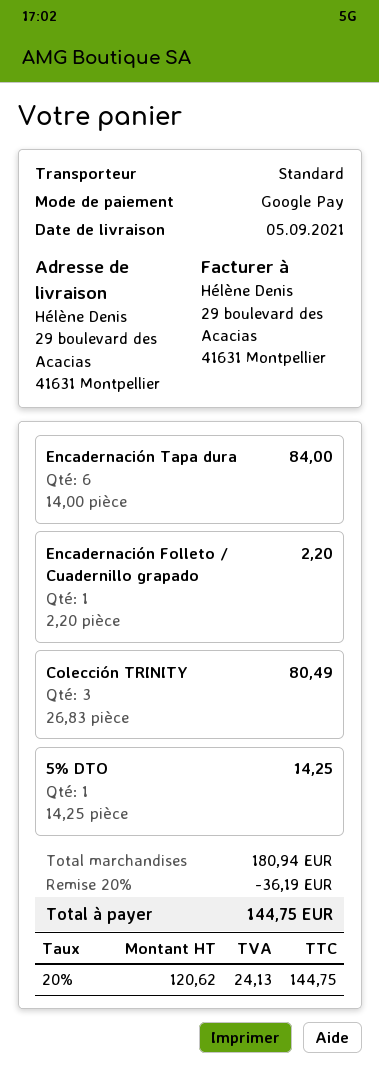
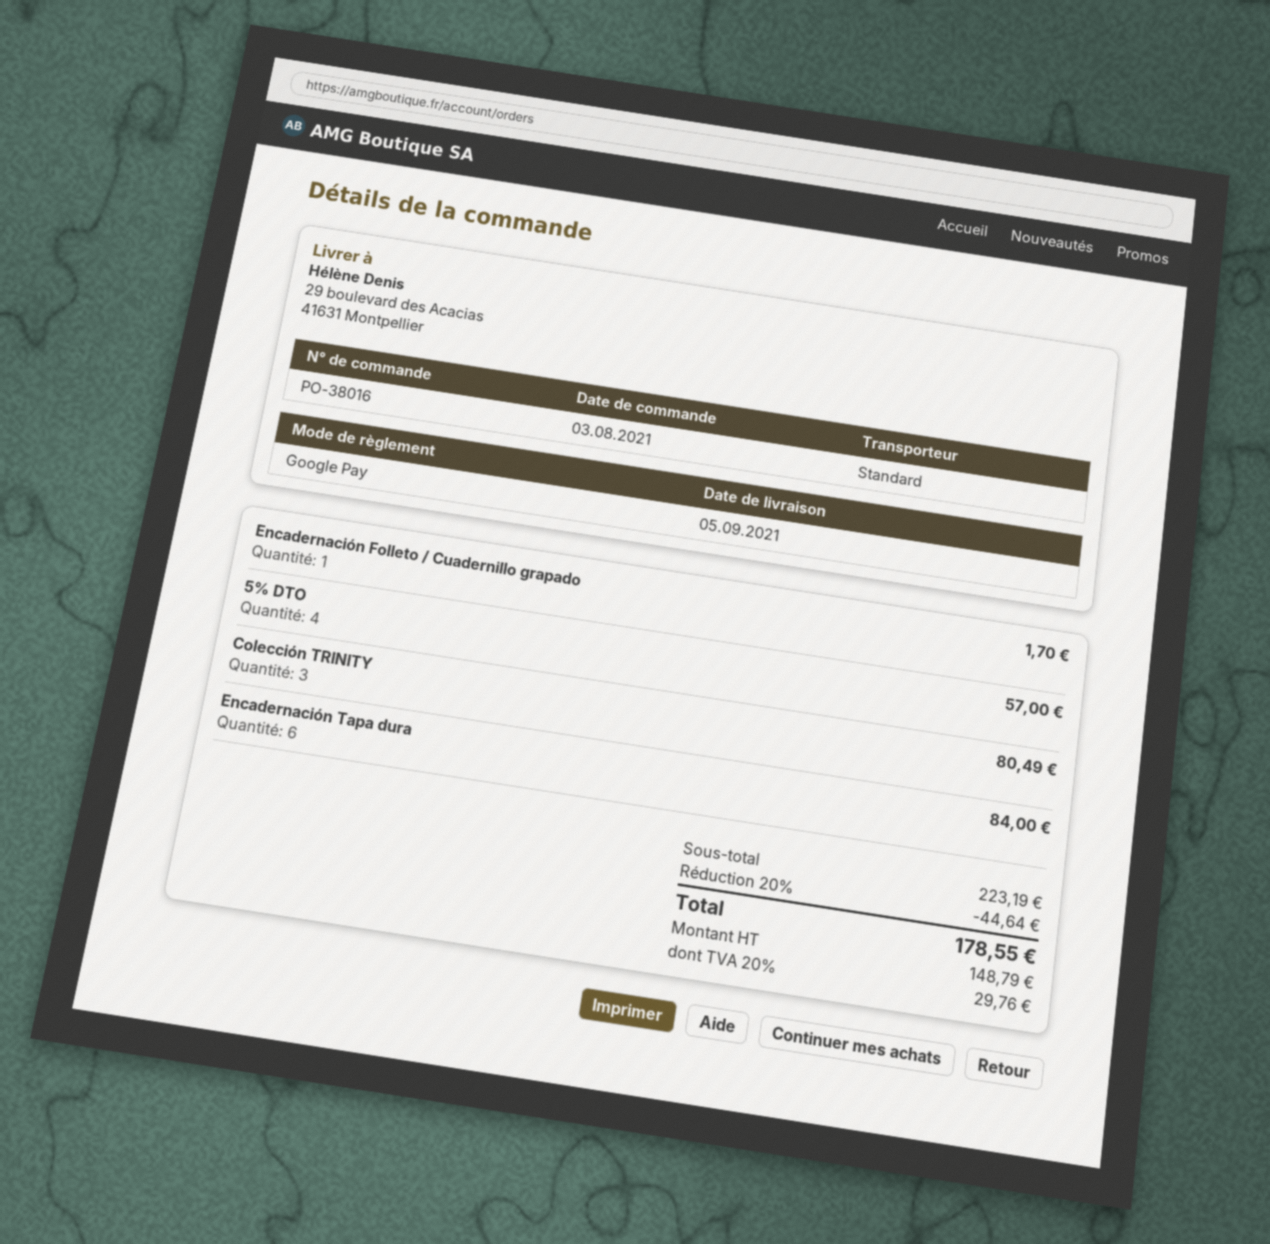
Encadernación Folleto / Cuadernillo grapado: 1 for 2.20 -> 1 for 1.70
5% DTO: 1 for 14.25 -> 4 for 57.00
subtotal: 180.94 -> 223.19
discount: 20% = 36.19 -> 20% = 44.64
net: 120.62 -> 148.79
tax: 20% = 24.13 -> 20% = 29.76
total: 144.75 -> 178.55

